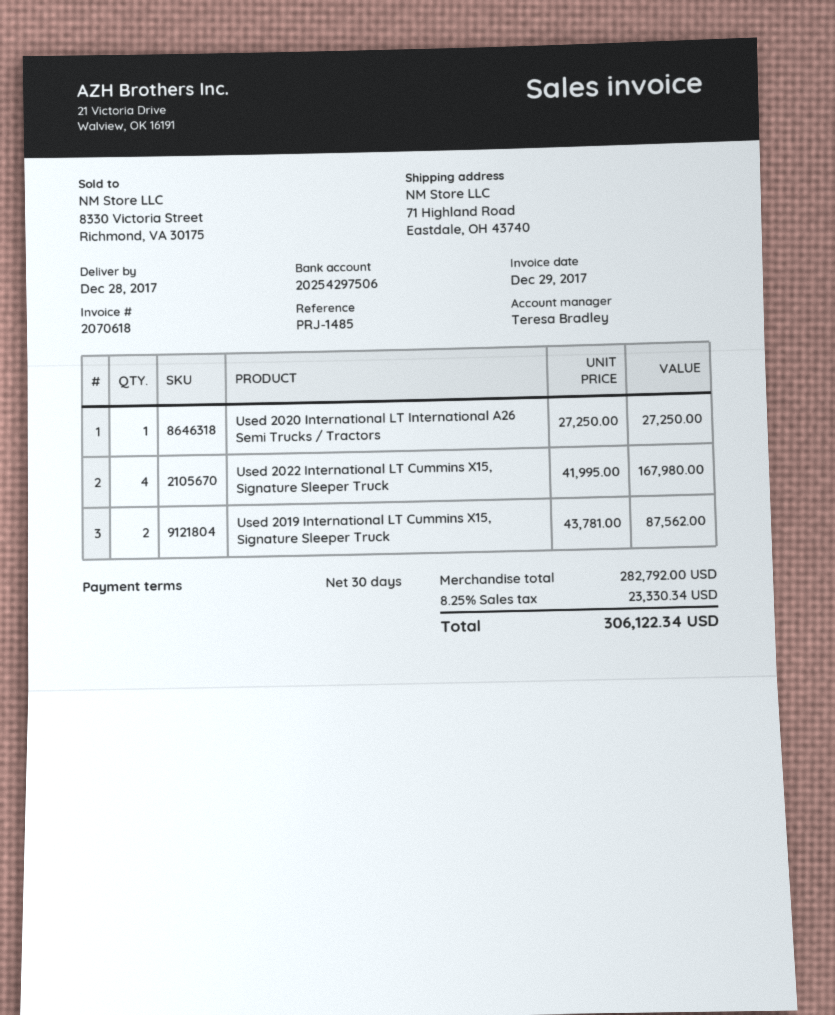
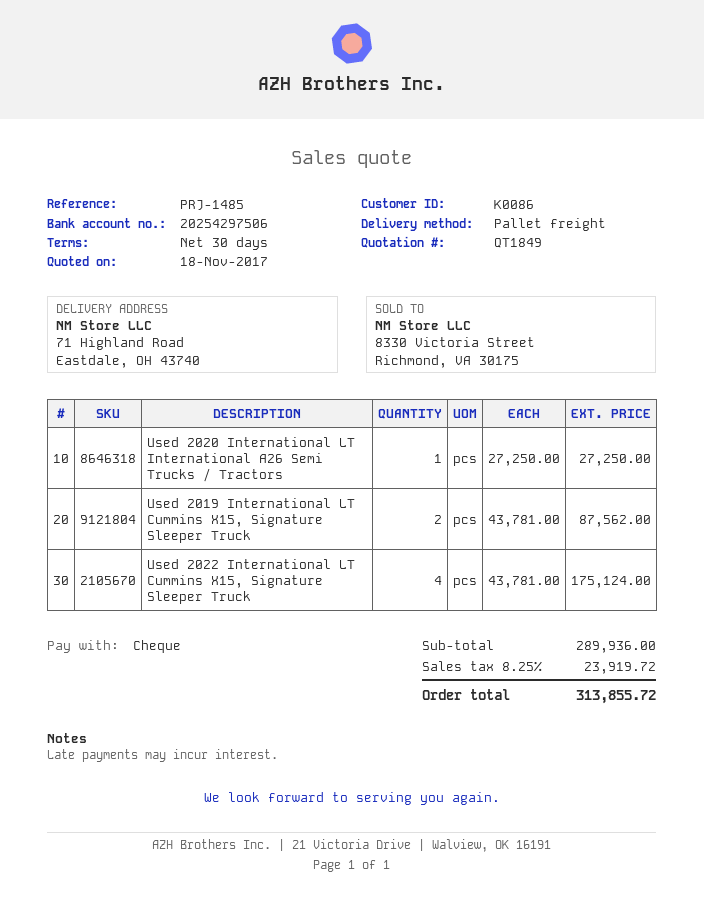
Used 2022 International LT Cummins X15, Signature Sleeper Truck: 4 x 41995.00 = 167980.00 -> 4 x 43781.00 = 175124.00
subtotal: 282792.00 -> 289936.00
tax: 8.25% = 23330.34 -> 8.25% = 23919.72
total: 306122.34 -> 313855.72

